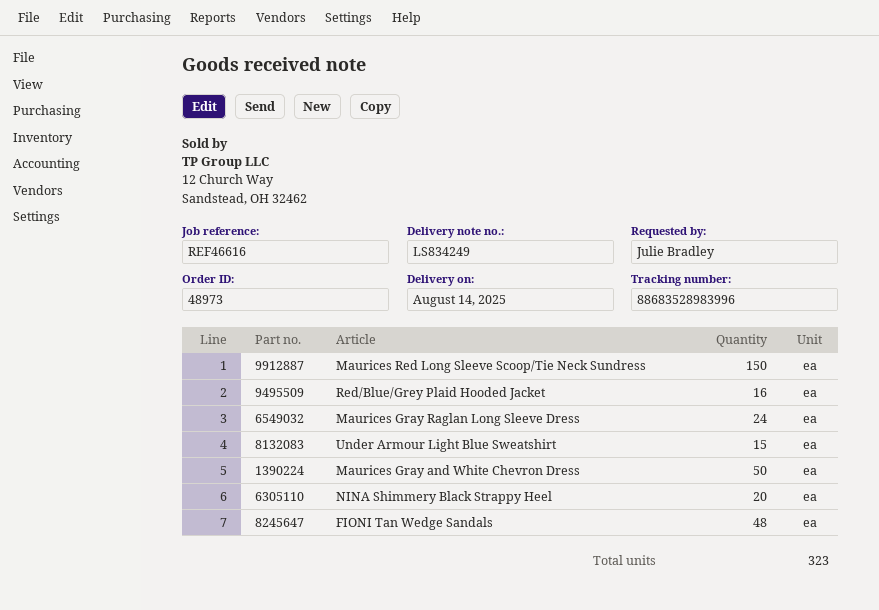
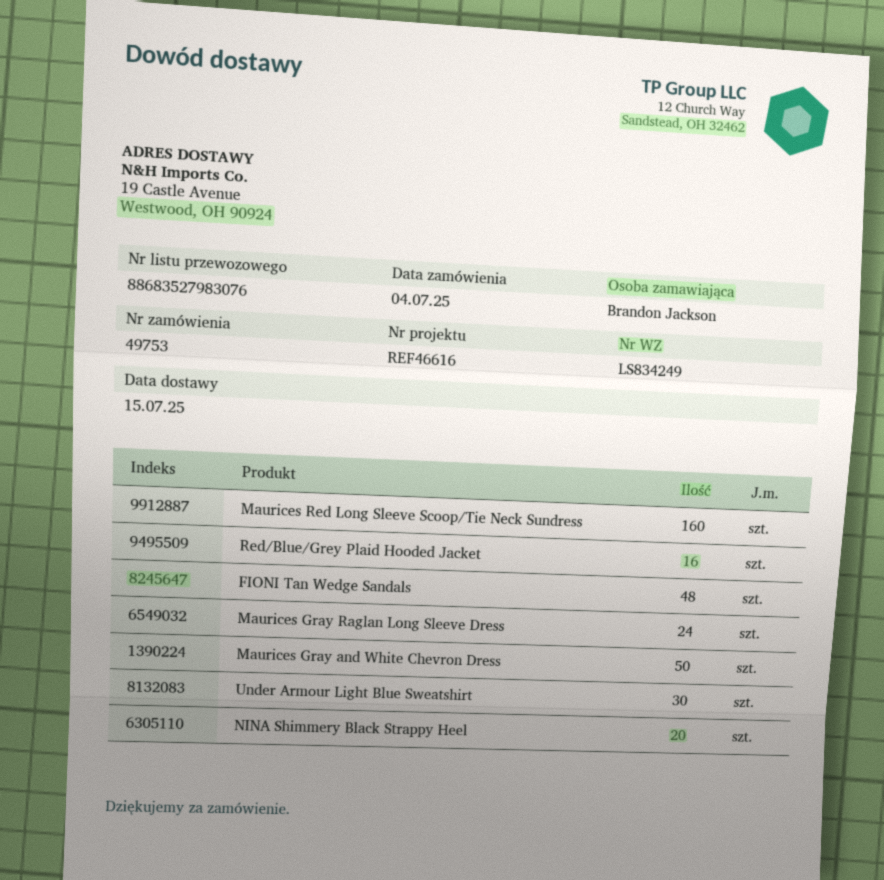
order number: 48973 -> 49753
delivery date: 2025-08-14 -> 2025-07-15
ordered by: Julie Bradley -> Brandon Jackson
tracking number: 88683528983996 -> 88683527983076
Maurices Red Long Sleeve Scoop/Tie Neck Sundress: 150 -> 160
Under Armour Light Blue Sweatshirt: 15 -> 30

